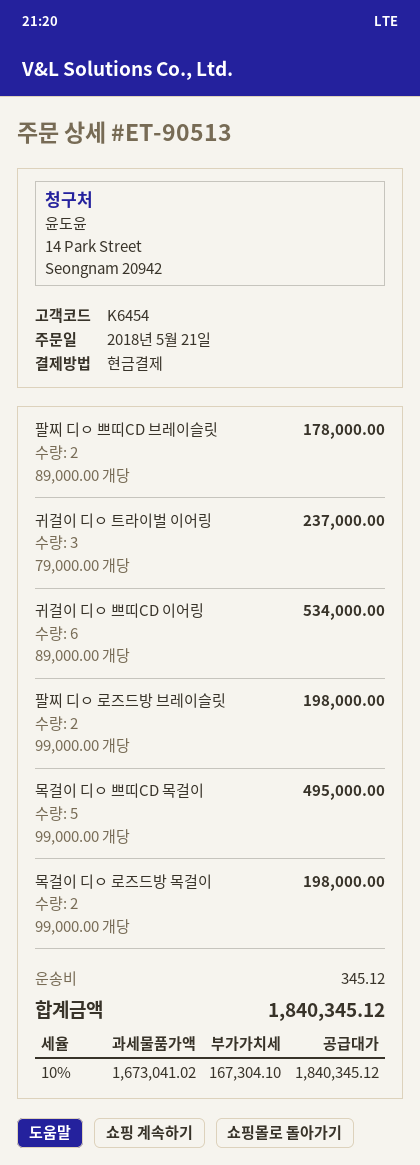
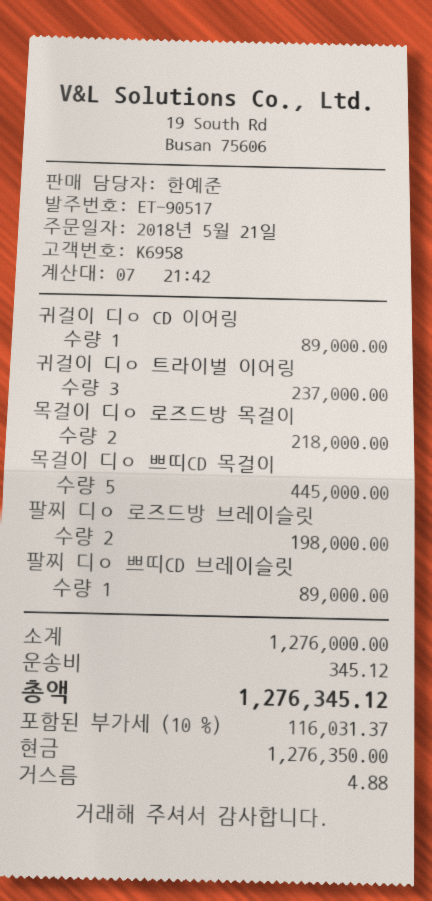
order number: ET-90513 -> ET-90517
customer number: K6454 -> K6958
팔찌 디ㅇ 쁘띠CD 브레이슬릿: 2 for 178000.00 -> 1 for 89000.00
귀걸이 디ㅇ 쁘띠CD 이어링: 6 for 534000.00 -> none
목걸이 디ㅇ 쁘띠CD 목걸이: 5 for 495000.00 -> 5 for 445000.00
목걸이 디ㅇ 로즈드방 목걸이: 2 for 198000.00 -> 2 for 218000.00
귀걸이 디ㅇ CD 이어링: none -> 1 for 89000.00
tax: 10% = 167304.10 -> 10% = 116031.37
total: 1840345.12 -> 1276345.12

